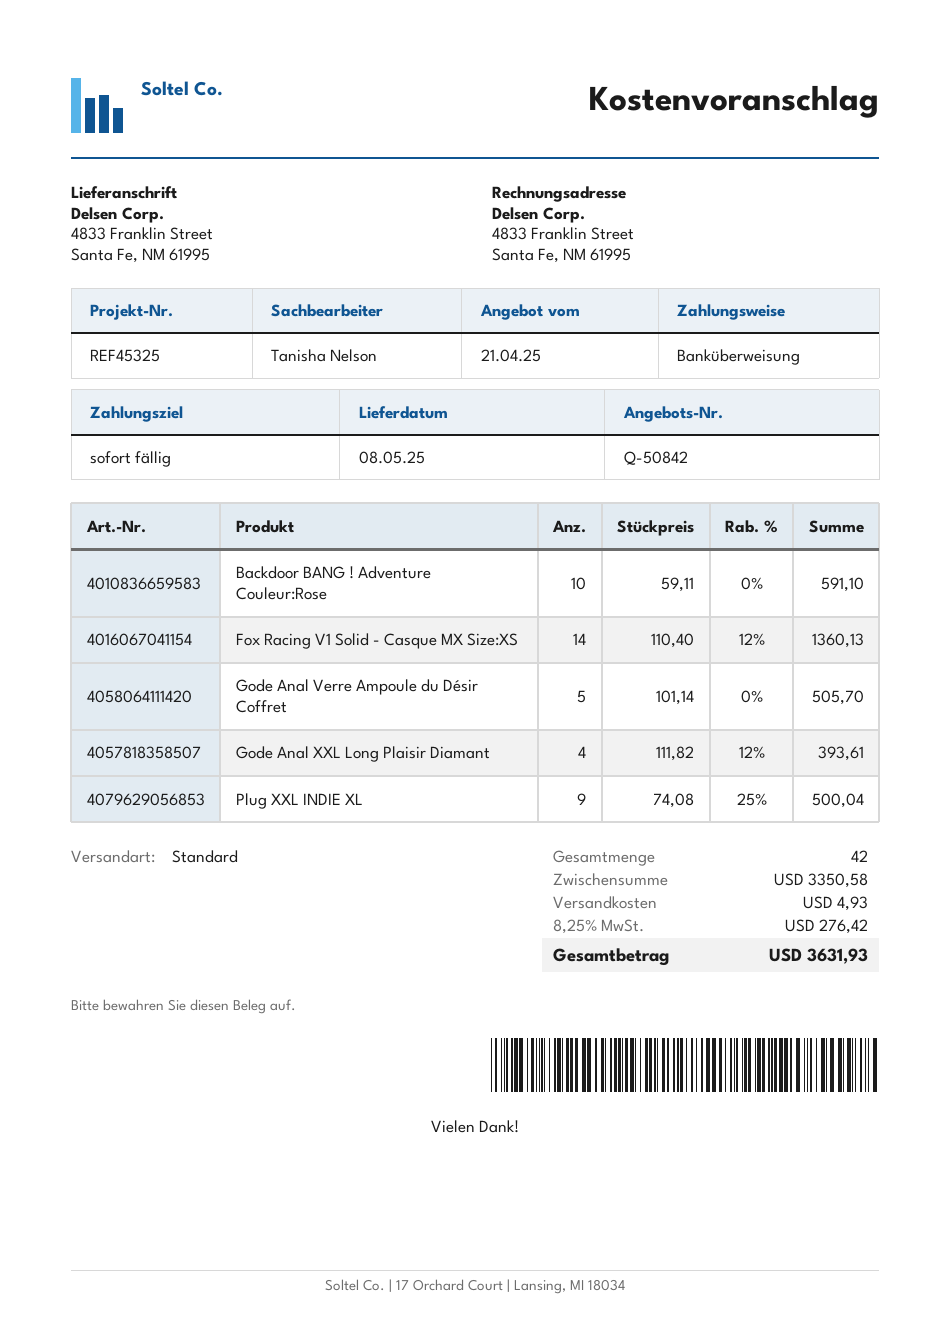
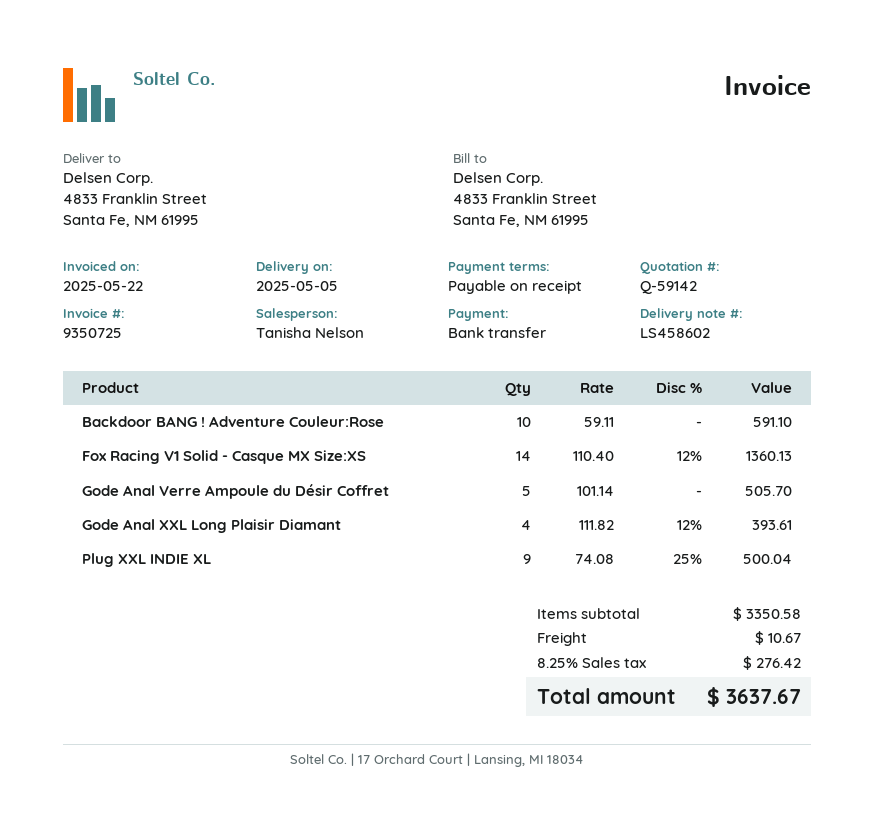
quote number: Q-50842 -> Q-59142
delivery date: 2025-05-08 -> 2025-05-05
shipping: 4.93 -> 10.67
total: 3631.93 -> 3637.67

